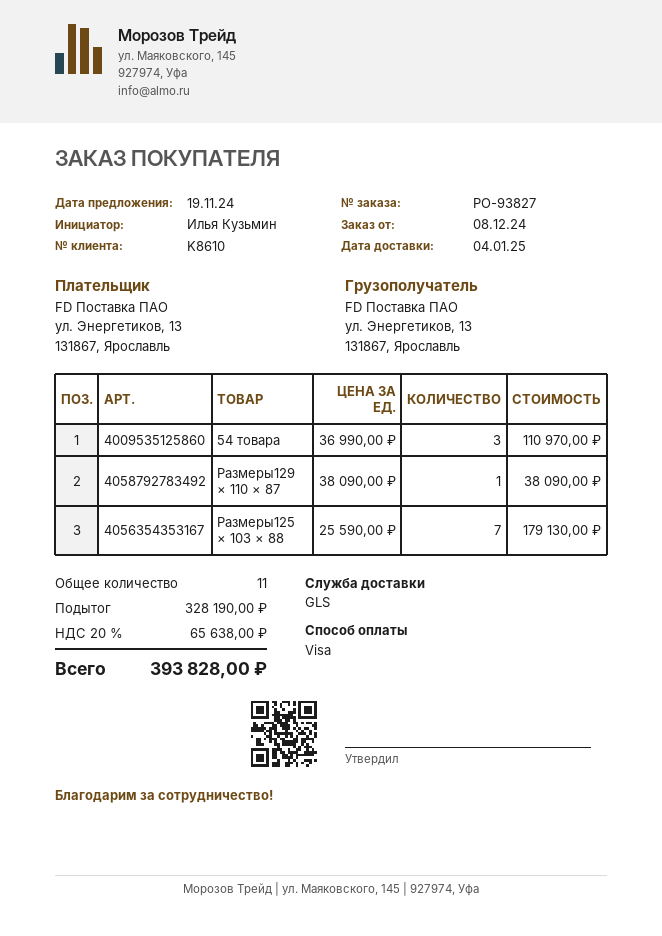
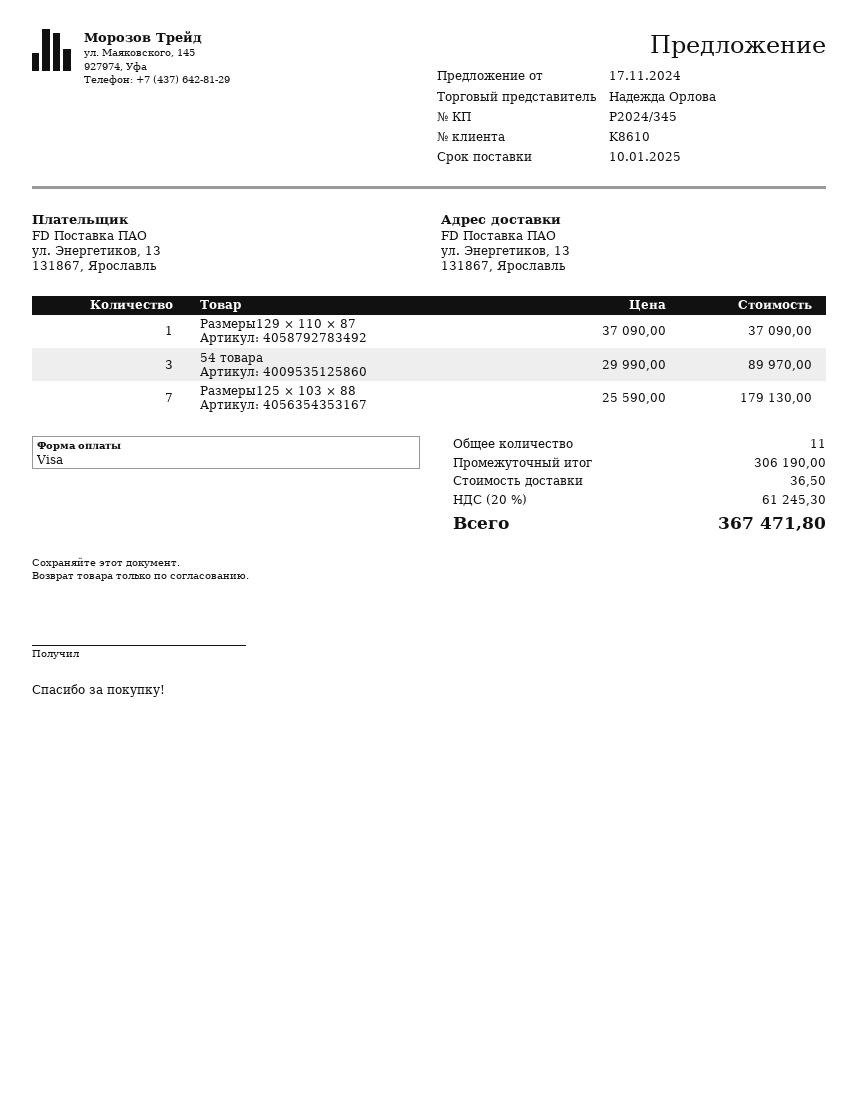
quote date: 2024-11-19 -> 2024-11-17
delivery date: 2025-01-04 -> 2025-01-10
54 товара: 3 x 36990.00 = 110970.00 -> 3 x 29990.00 = 89970.00
Размеры129 × 110 × 87: 1 x 38090.00 = 38090.00 -> 1 x 37090.00 = 37090.00
subtotal: 328190.00 -> 306190.00
shipping: none -> 36.50
tax: 20% = 65638.00 -> 20% = 61245.30
total: 393828.00 -> 367471.80

